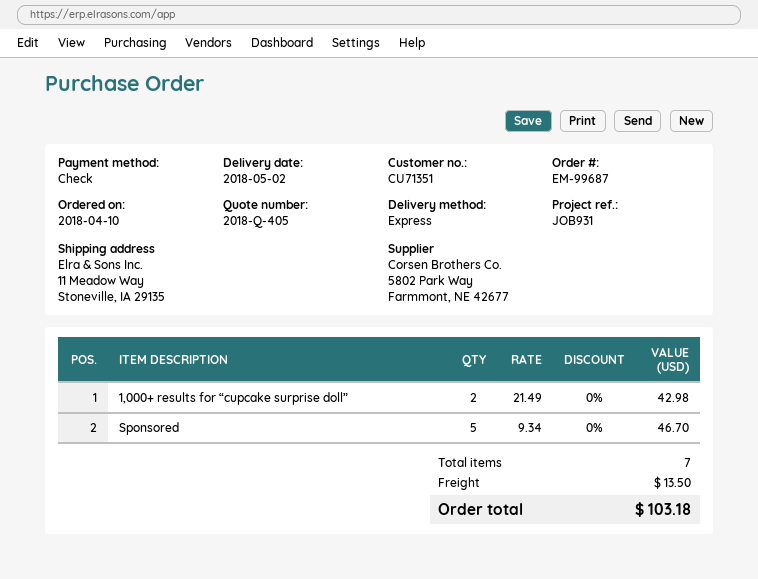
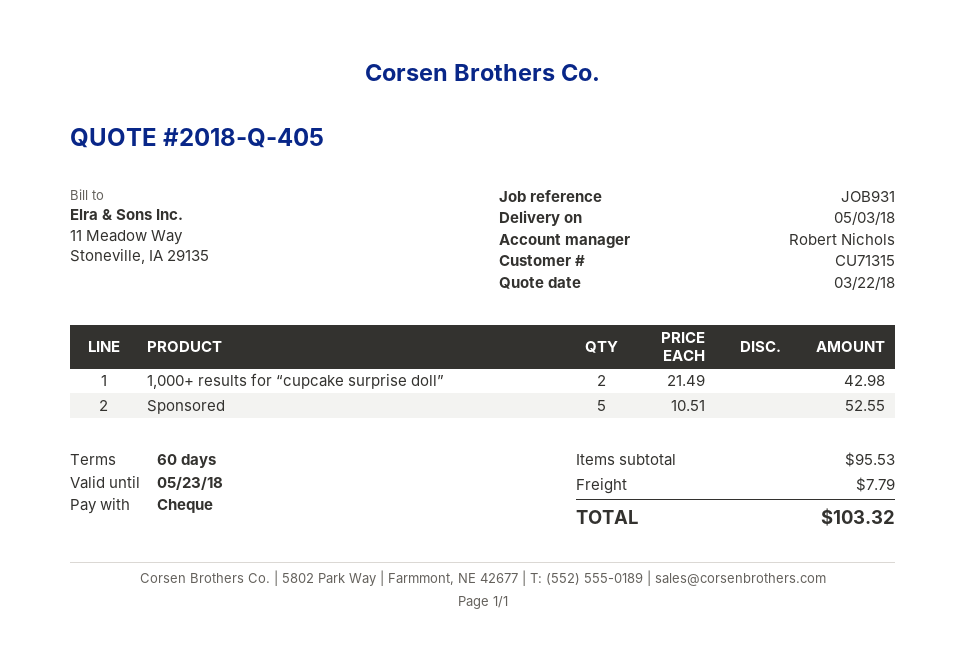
delivery date: 2018-05-02 -> 2018-05-03
customer number: CU71351 -> CU71315
Sponsored: 5 x 9.34 = 46.70 -> 5 x 10.51 = 52.55
shipping: 13.50 -> 7.79
total: 103.18 -> 103.32

